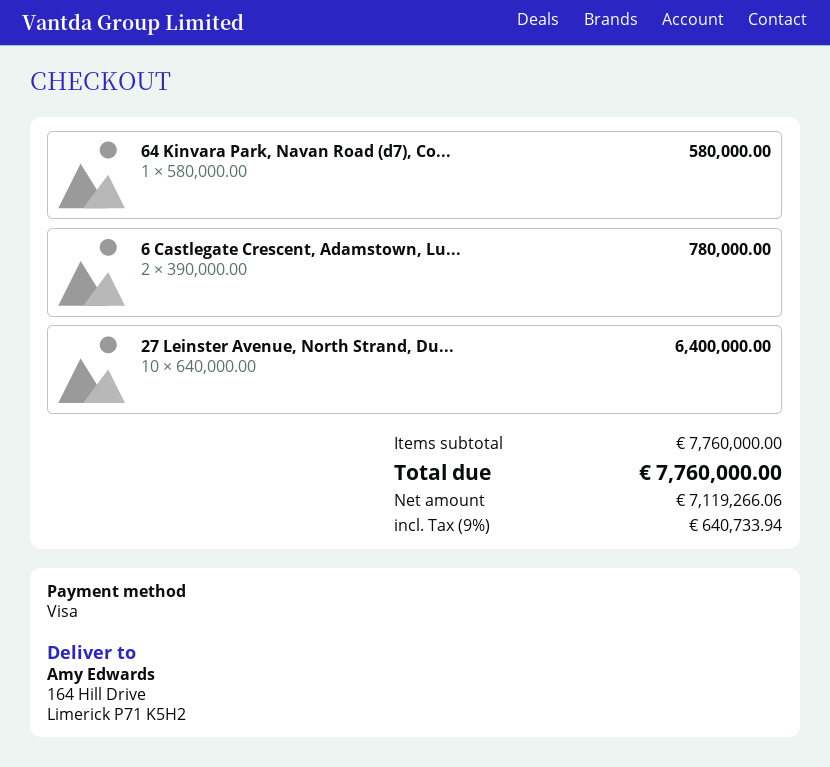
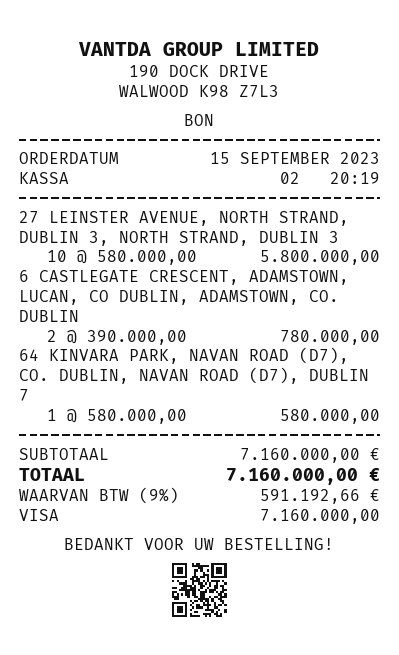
27 Leinster Avenue, North Strand, Du...: 10 x 640000.00 = 6400000.00 -> 10 x 580000.00 = 5800000.00
subtotal: 7760000.00 -> 7160000.00
tax: 9% = 640733.94 -> 9% = 591192.66
total: 7760000.00 -> 7160000.00

